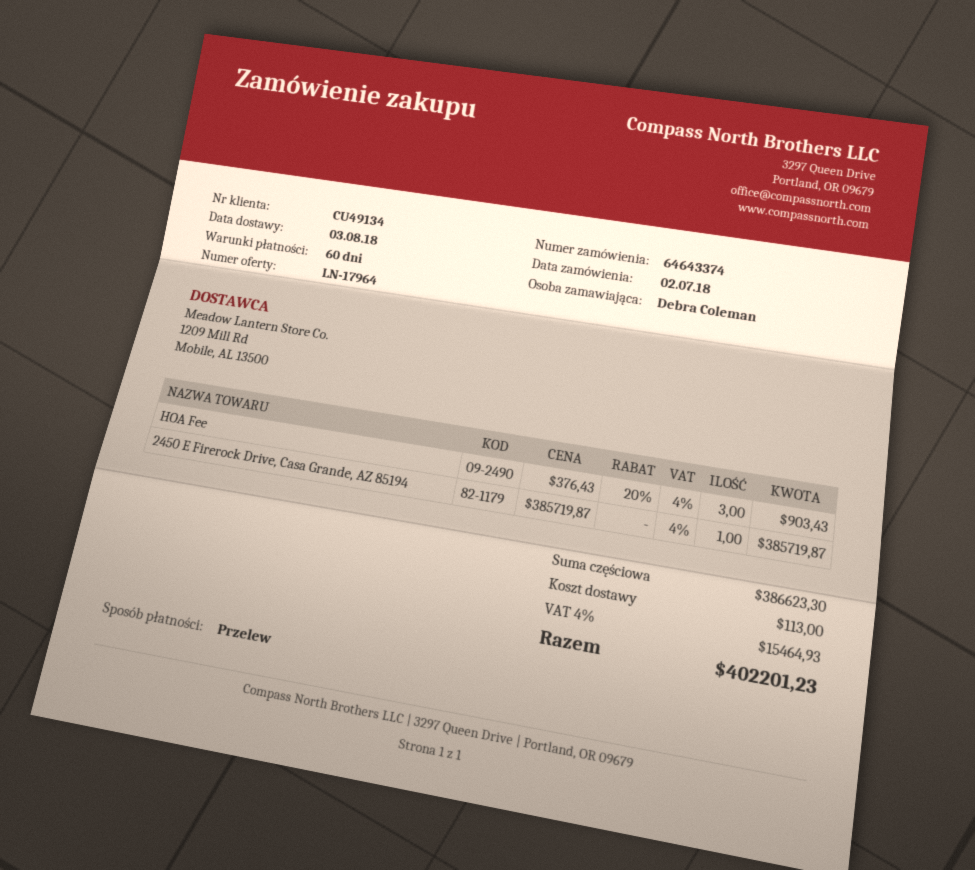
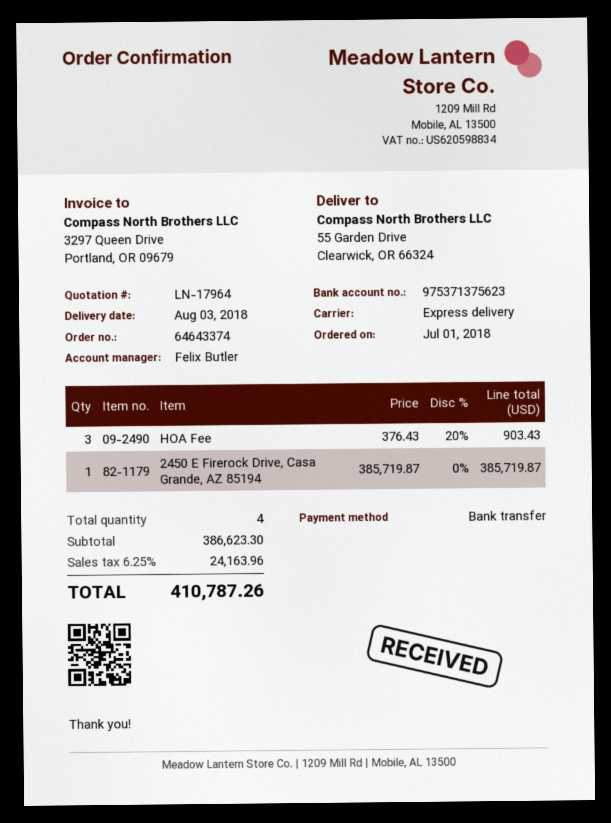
order date: 2018-07-02 -> 2018-07-01
shipping: 113.00 -> none
tax: 4% = 15464.93 -> 6.25% = 24163.96
total: 402201.23 -> 410787.26

